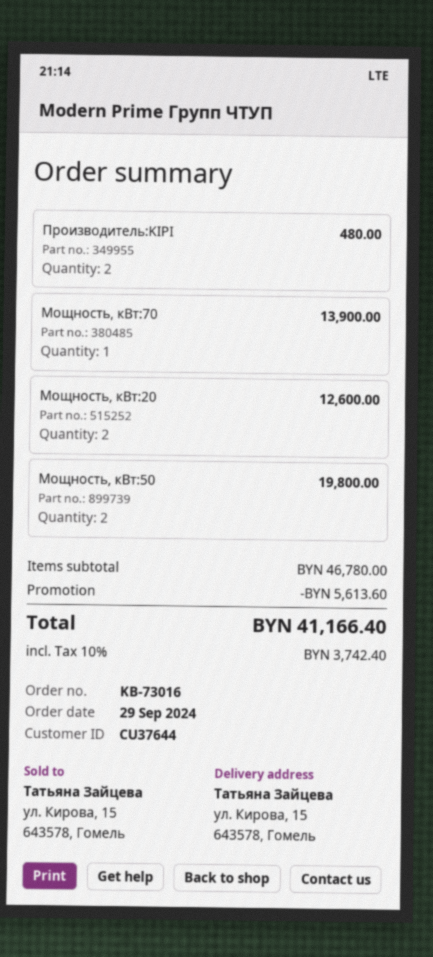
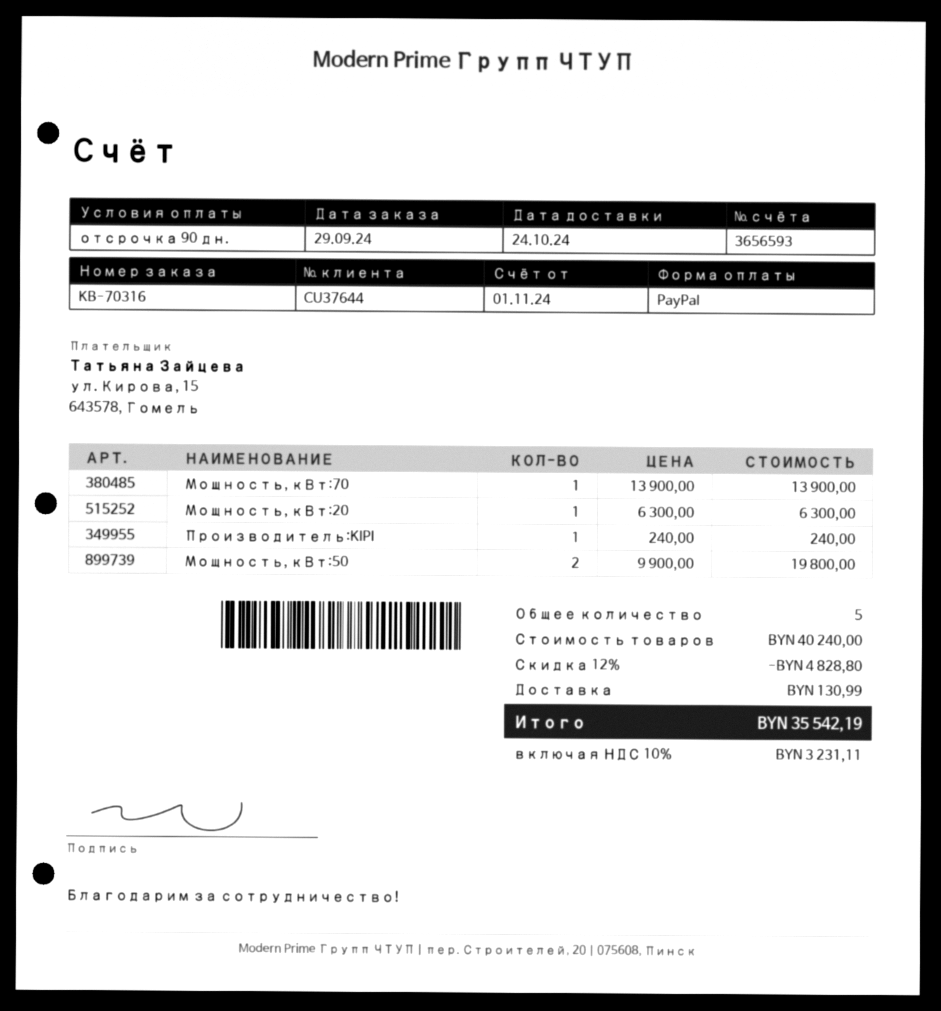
order number: KB-73016 -> KB-70316
Производитель:KIPI: 2 for 480.00 -> 1 for 240.00
Мощность, кВт:20: 2 for 12600.00 -> 1 for 6300.00
subtotal: 46780.00 -> 40240.00
discount: 5613.60 -> 4828.80
shipping: none -> 130.99
tax: 10% = 3742.40 -> 10% = 3231.11
total: 41166.40 -> 35542.19

